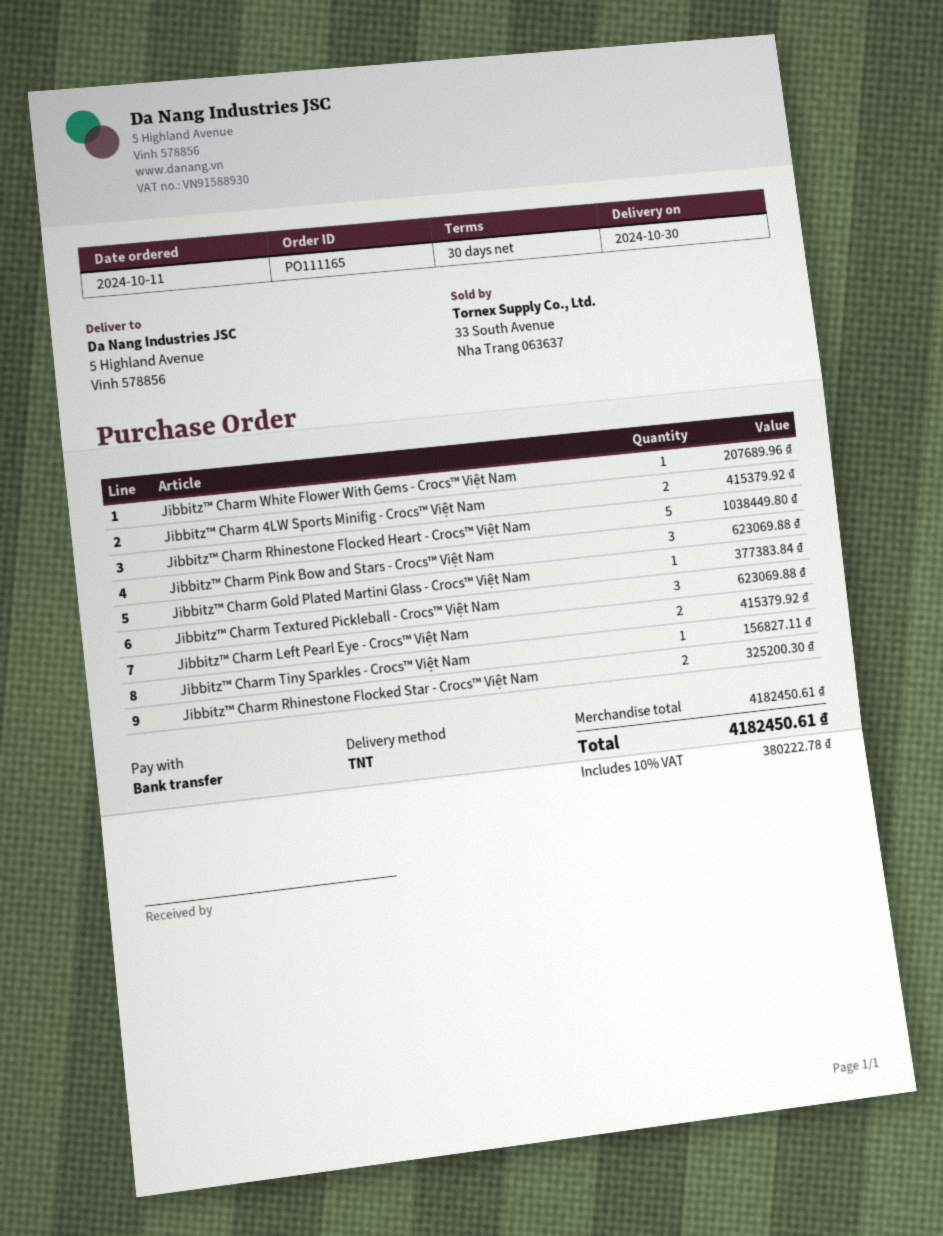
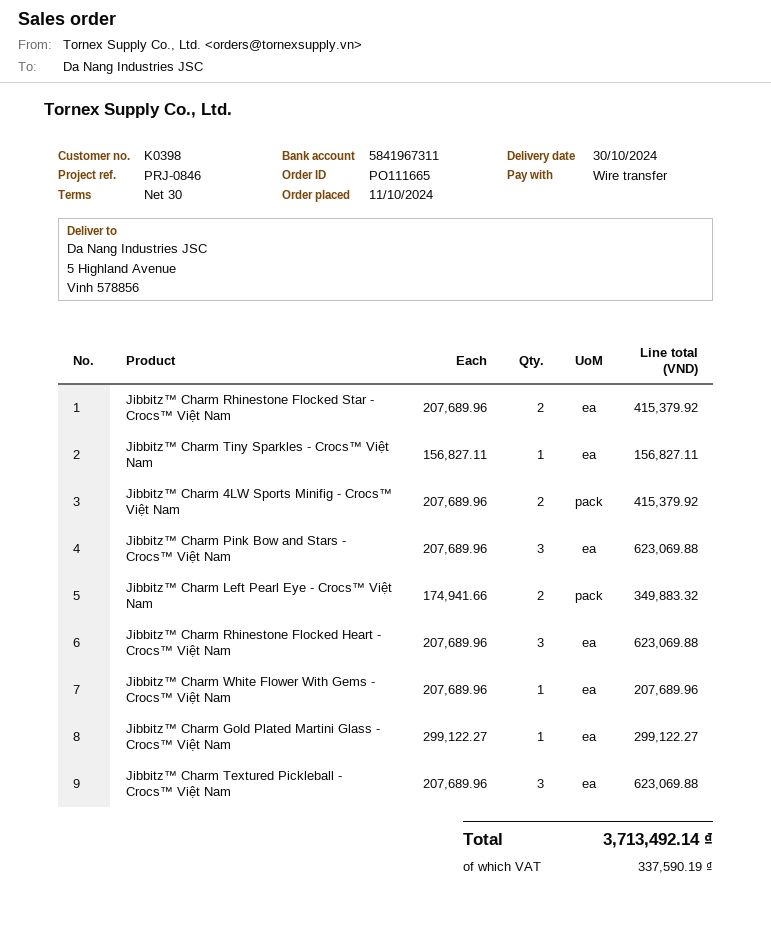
order number: PO111165 -> PO111665
Jibbitz™ Charm Rhinestone Flocked Heart - Crocs™ Việt Nam: 5 for 1038449.80 -> 3 for 623069.88
Jibbitz™ Charm Gold Plated Martini Glass - Crocs™ Việt Nam: 1 for 377383.84 -> 1 for 299122.27
Jibbitz™ Charm Left Pearl Eye - Crocs™ Việt Nam: 2 for 415379.92 -> 2 for 349883.32
Jibbitz™ Charm Rhinestone Flocked Star - Crocs™ Việt Nam: 2 for 325200.30 -> 2 for 415379.92
tax: 380222.78 -> 337590.19
total: 4182450.61 -> 3713492.14

